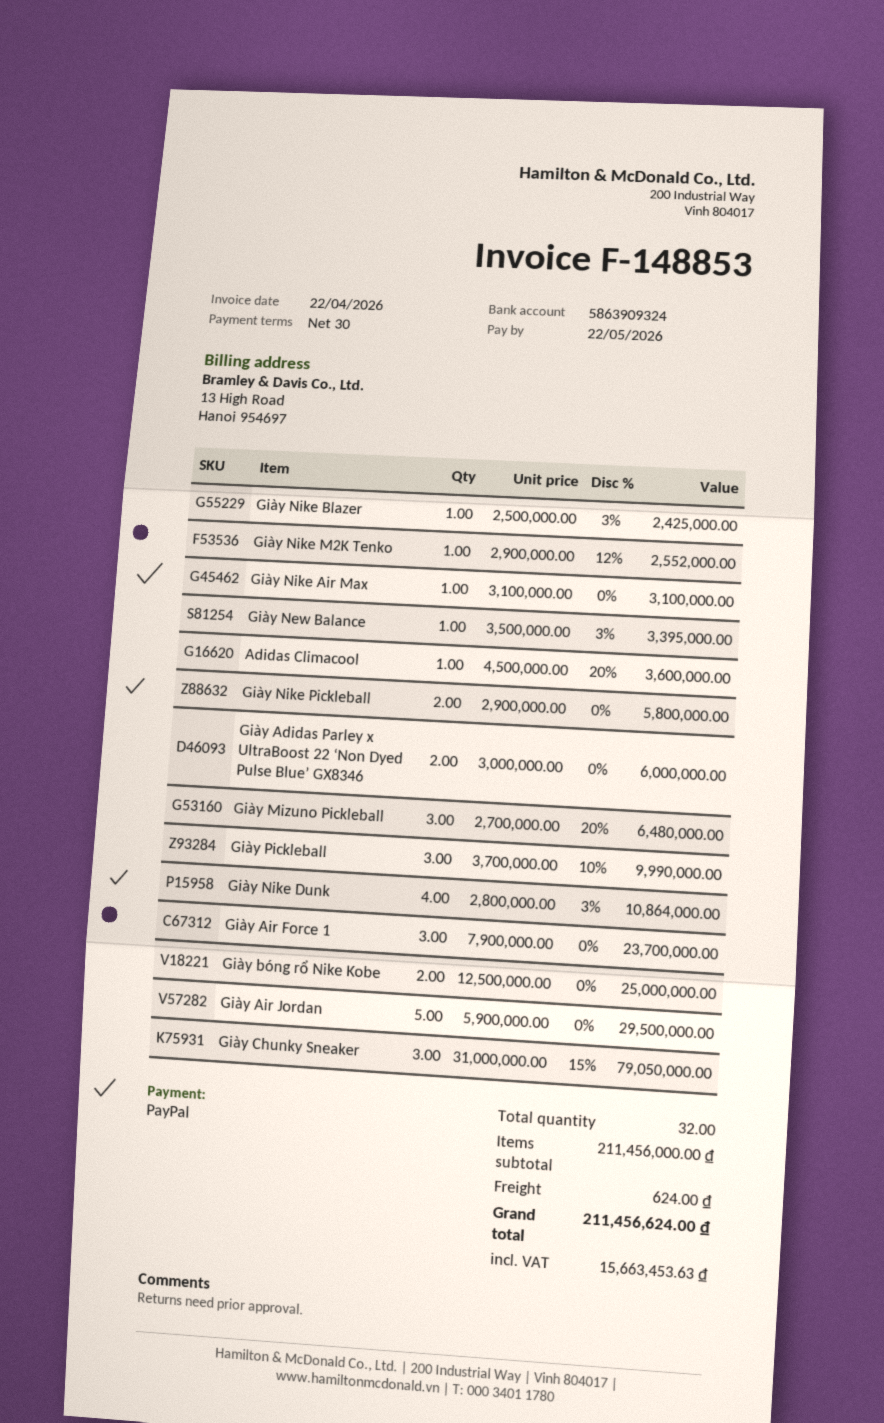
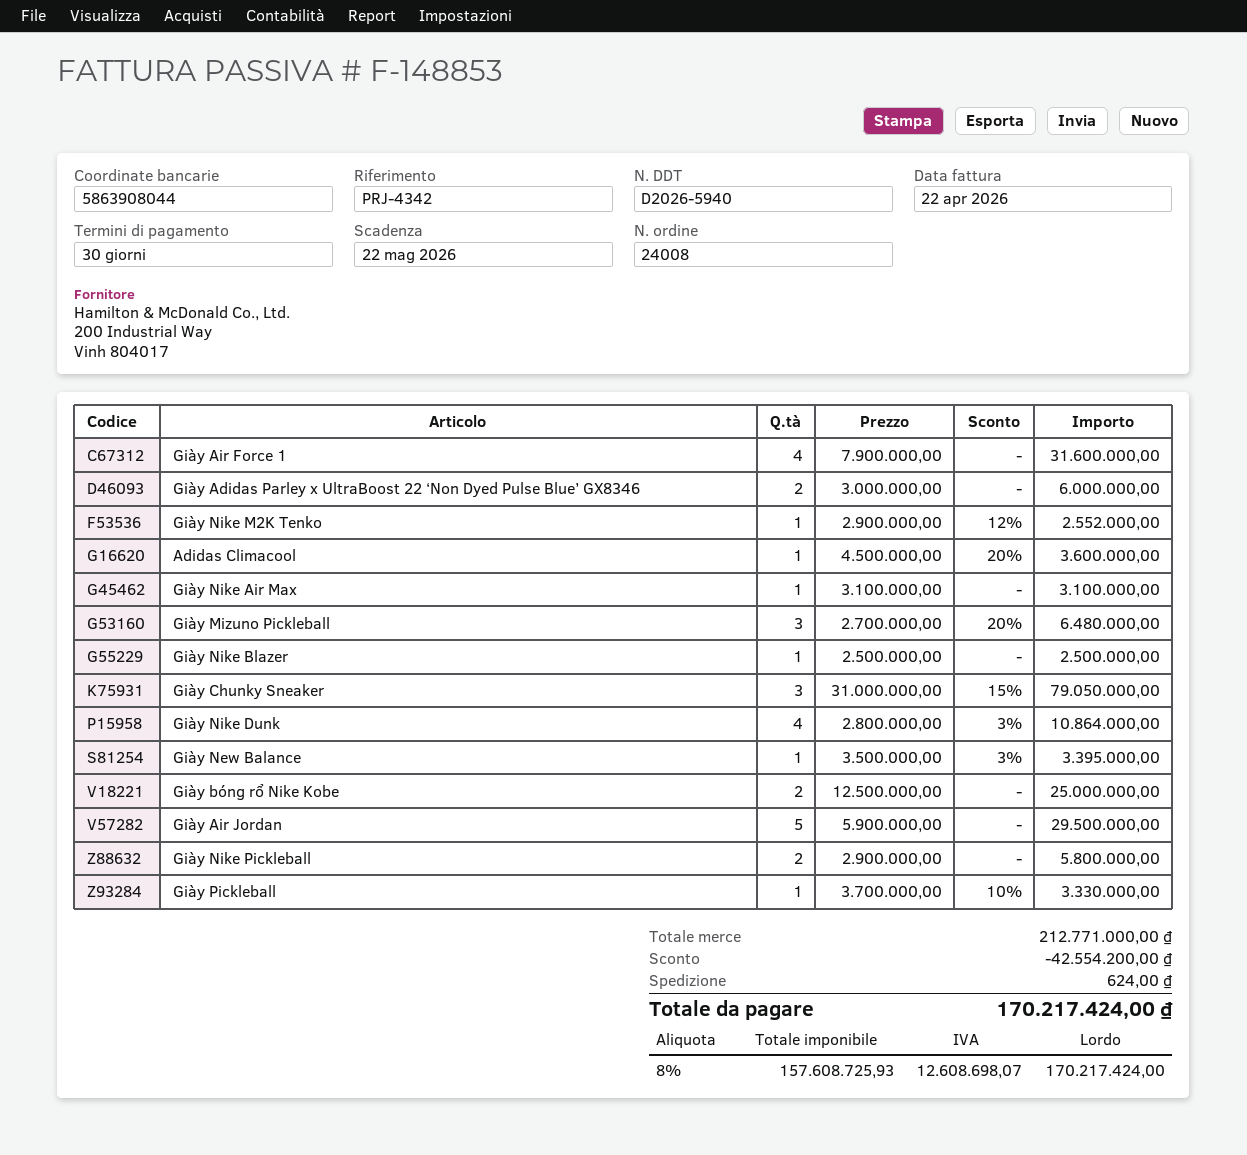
bank account: 5863909324 -> 5863908044
Giày Nike Blazer: 1 x 2500000.00 - 3% = 2425000.00 -> 1 x 2500000.00 = 2500000.00
Giày Pickleball: 3 x 3700000.00 - 10% = 9990000.00 -> 1 x 3700000.00 - 10% = 3330000.00
Giày Air Force 1: 3 x 7900000.00 = 23700000.00 -> 4 x 7900000.00 = 31600000.00
subtotal: 211456000.00 -> 212771000.00
discount: none -> 42554200.00
tax: 15663453.63 -> 12608698.07
total: 211456624.00 -> 170217424.00

